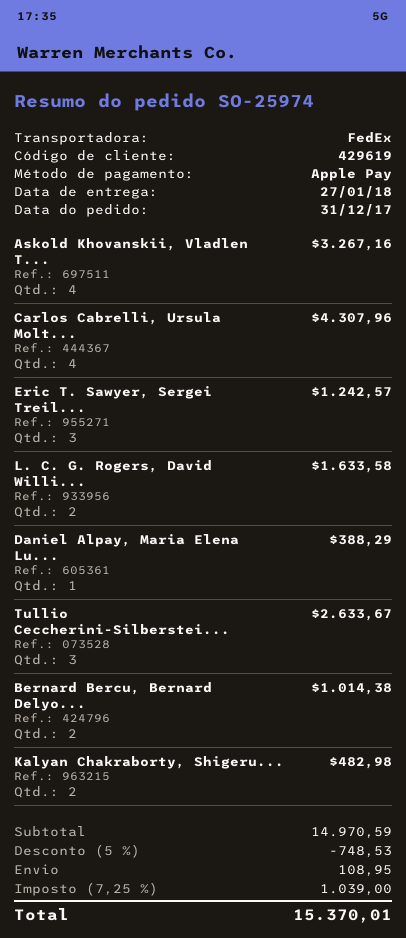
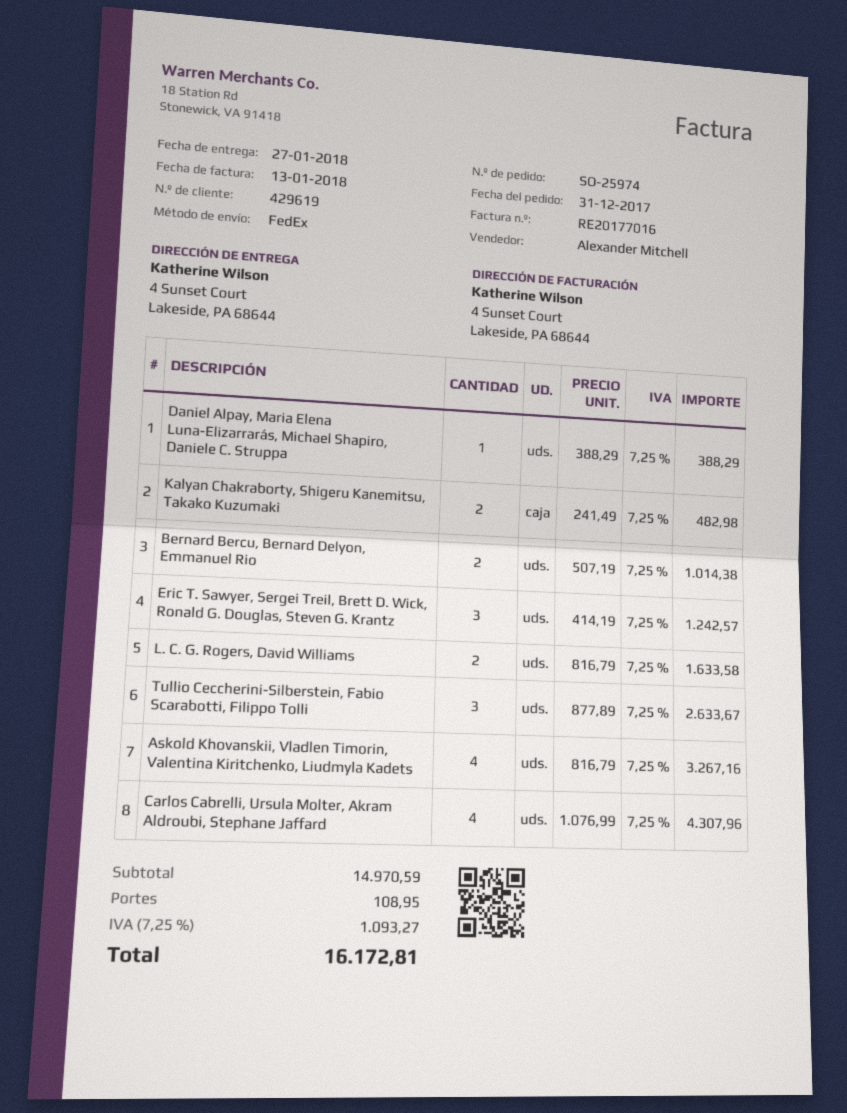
discount: 5% = 748.53 -> none
tax: 7.25% = 1039.00 -> 7.25% = 1093.27
total: 15370.01 -> 16172.81

